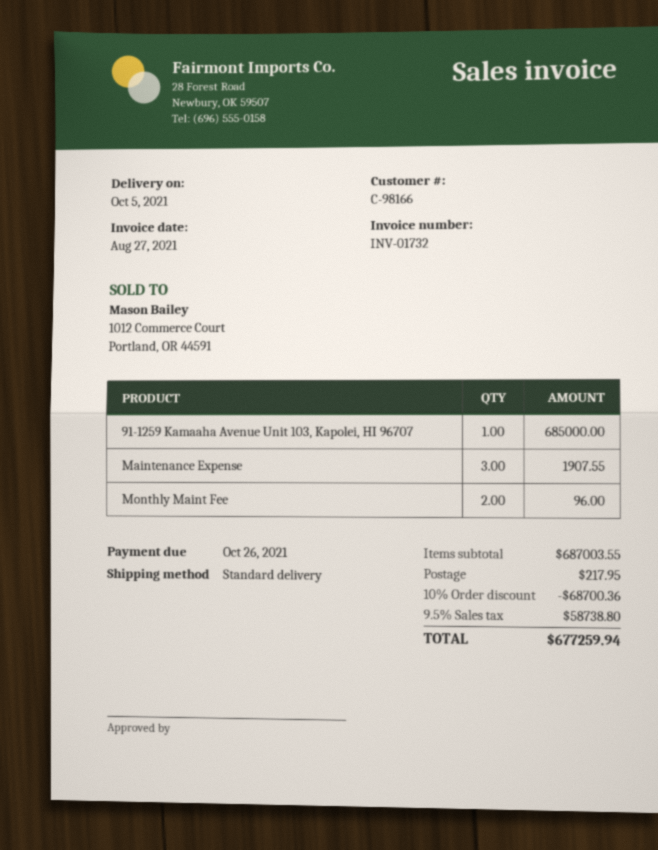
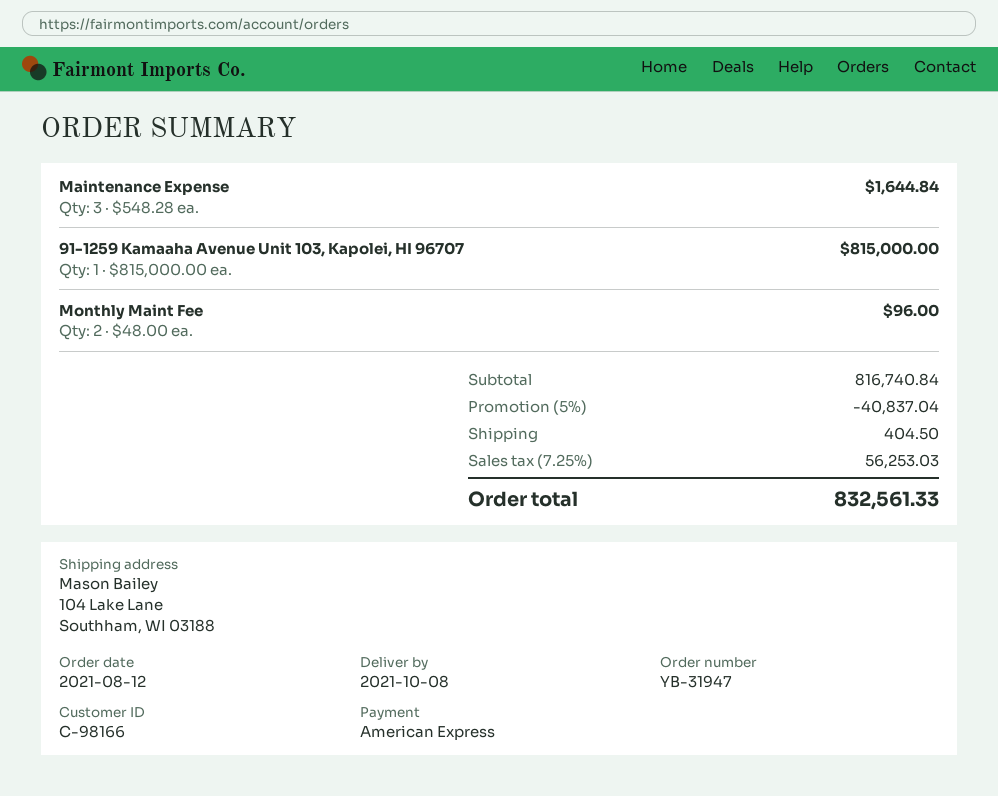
delivery date: 2021-10-05 -> 2021-10-08
91-1259 Kamaaha Avenue Unit 103, Kapolei, HI 96707: 1 for 685000.00 -> 1 for 815000.00
Maintenance Expense: 3 for 1907.55 -> 3 for 1644.84
subtotal: 687003.55 -> 816740.84
discount: 10% = 68700.36 -> 5% = 40837.04
shipping: 217.95 -> 404.50
tax: 9.5% = 58738.80 -> 7.25% = 56253.03
total: 677259.94 -> 832561.33

